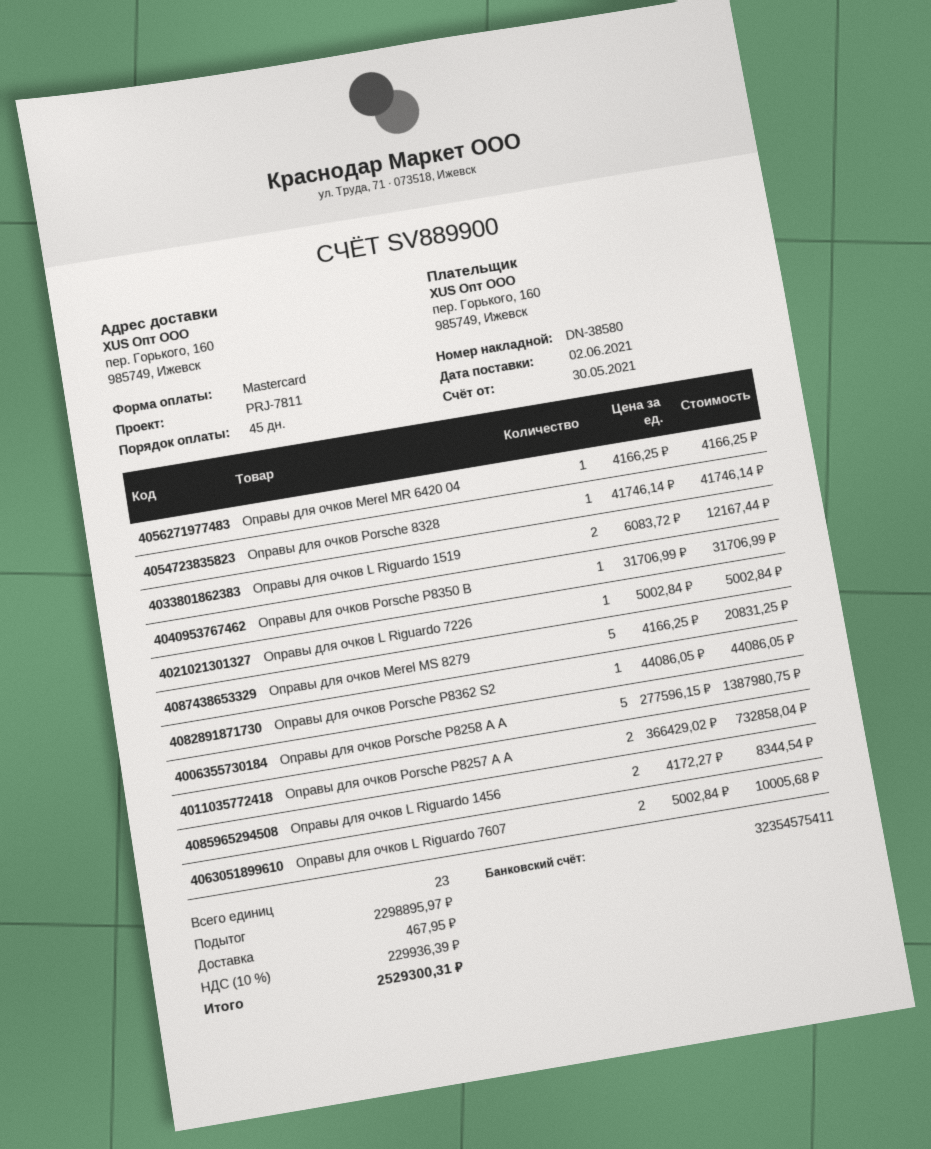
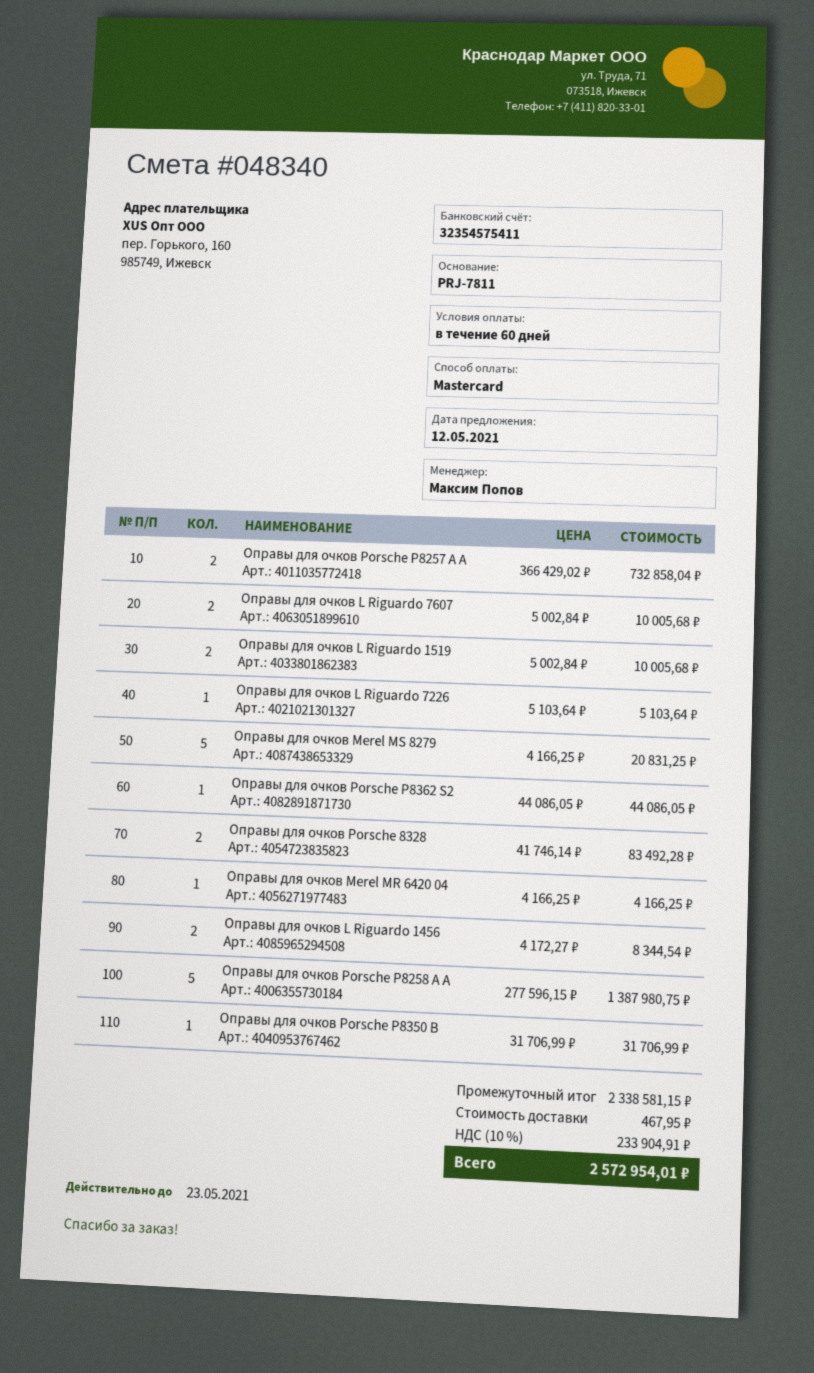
payment terms: 45 days -> 60 days
Оправы для очков Porsche 8328: 1 x 41746.14 = 41746.14 -> 2 x 41746.14 = 83492.28
Оправы для очков L Riguardo 1519: 2 x 6083.72 = 12167.44 -> 2 x 5002.84 = 10005.68
Оправы для очков L Riguardo 7226: 1 x 5002.84 = 5002.84 -> 1 x 5103.64 = 5103.64
subtotal: 2298895.97 -> 2338581.15
tax: 10% = 229936.39 -> 10% = 233904.91
total: 2529300.31 -> 2572954.01

